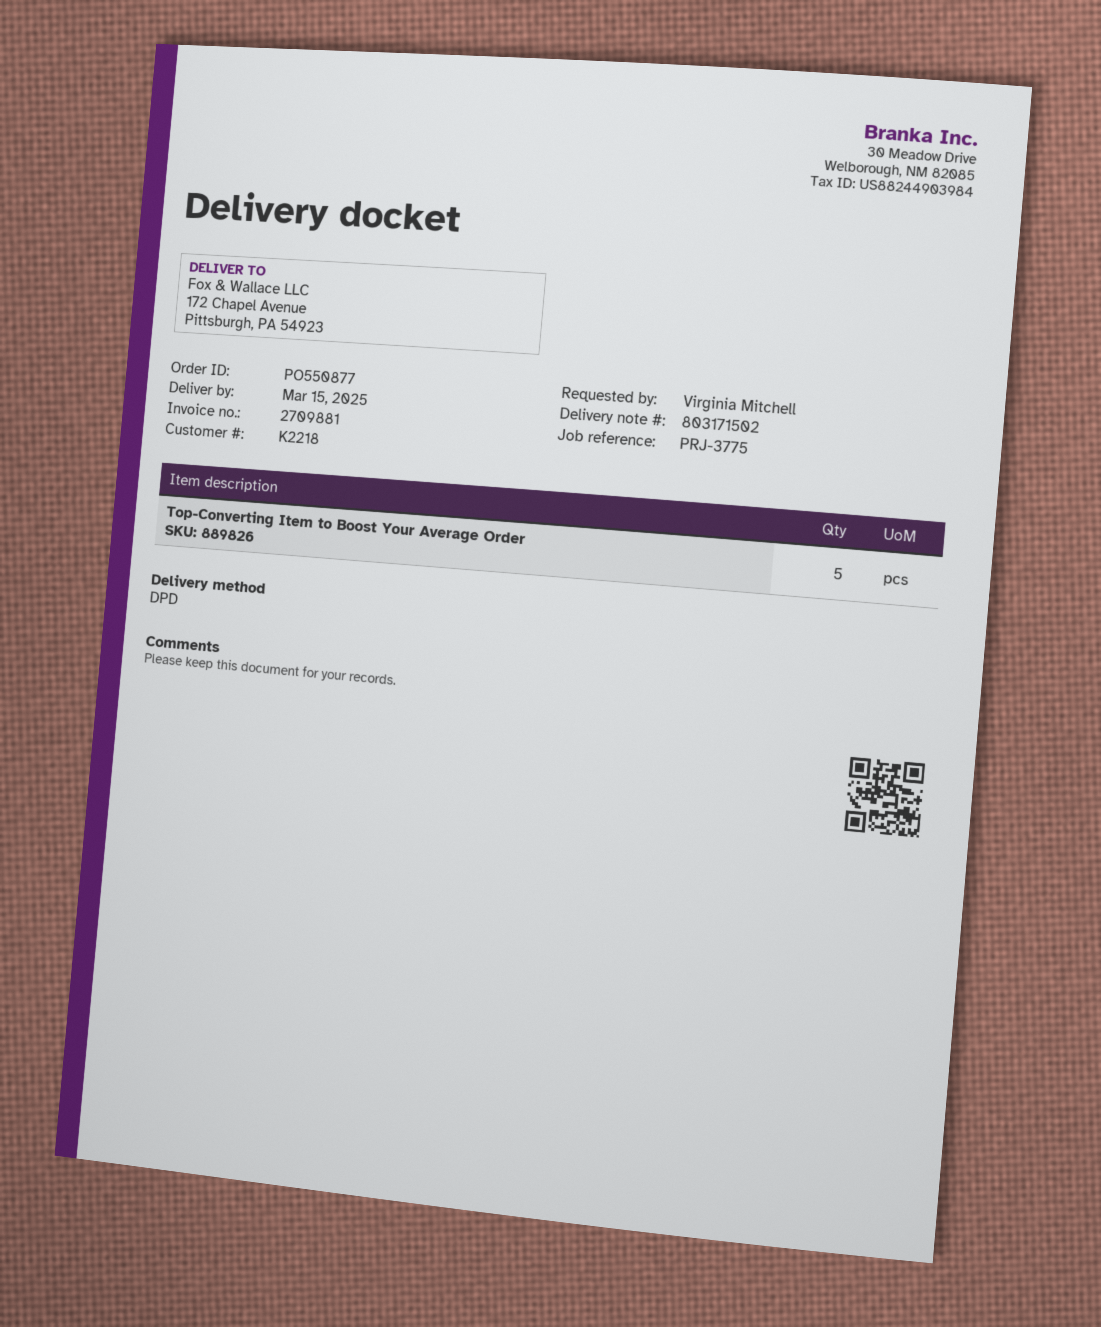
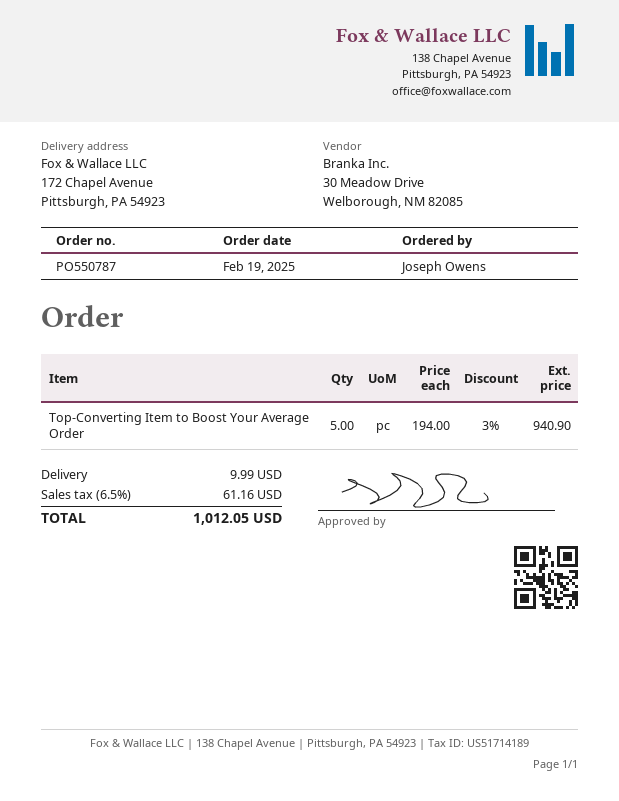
order number: PO550877 -> PO550787
ordered by: Virginia Mitchell -> Joseph Owens

